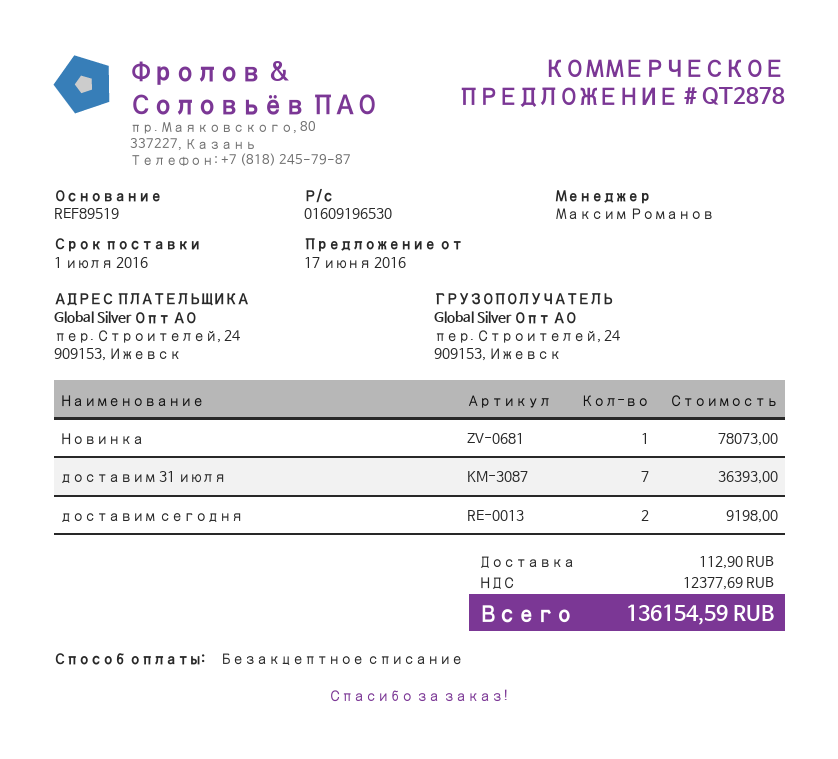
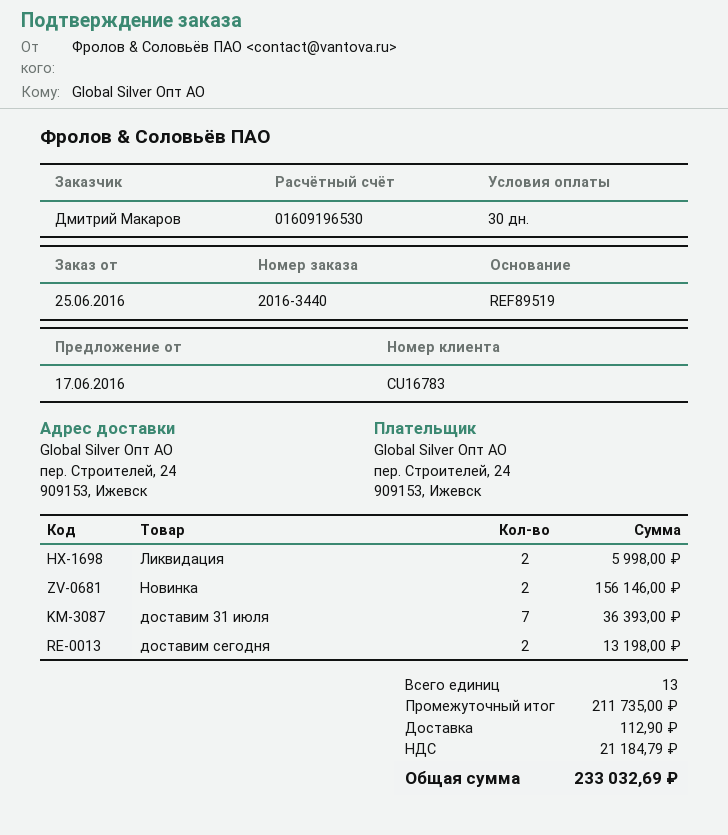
Новинка: 1 for 78073.00 -> 2 for 156146.00
доставим сегодня: 2 for 9198.00 -> 2 for 13198.00
Ликвидация: none -> 2 for 5998.00
tax: 12377.69 -> 21184.79
total: 136154.59 -> 233032.69

